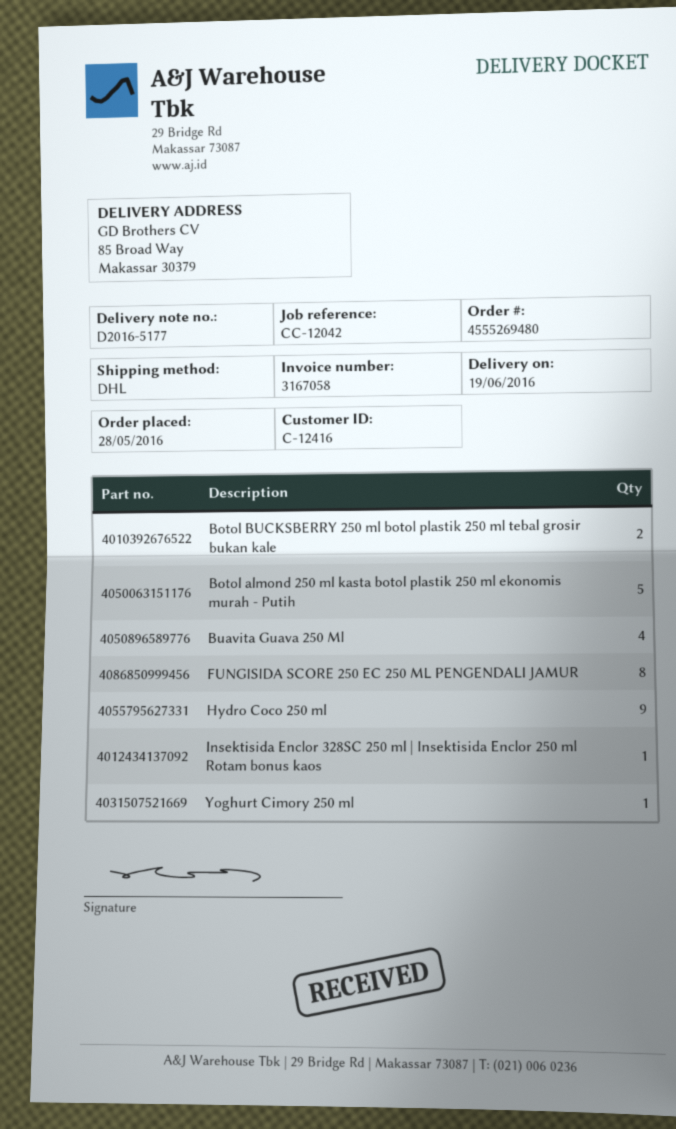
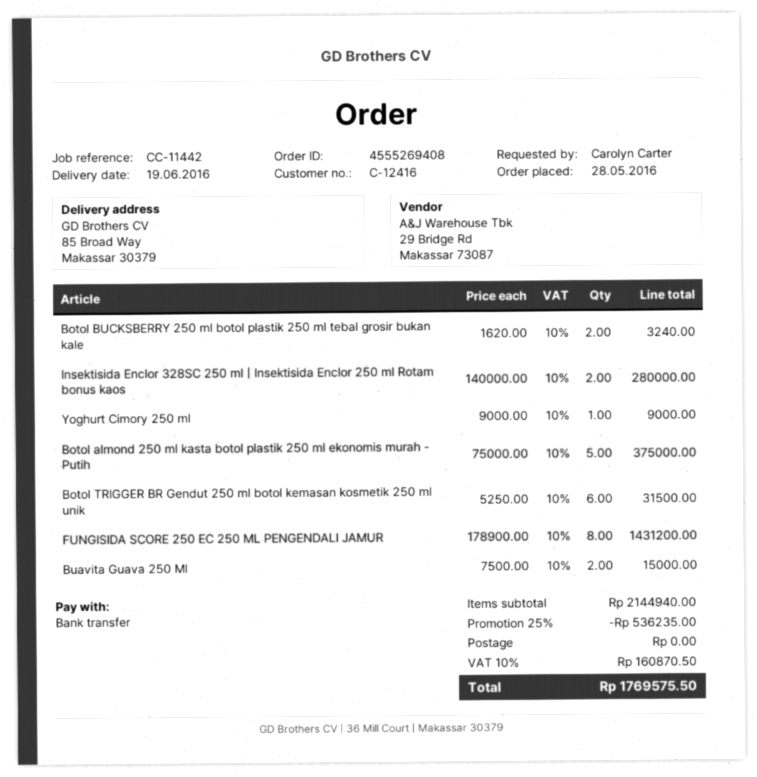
order number: 4555269480 -> 4555269408
reference: CC-12042 -> CC-11442
Buavita Guava 250 Ml: 4 -> 2
Hydro Coco 250 ml: 9 -> none
Insektisida Enclor 328SC 250 ml | Insektisida Enclor 250 ml Rotam bonus kaos: 1 -> 2
Botol TRIGGER BR Gendut 250 ml botol kemasan kosmetik 250 ml unik: none -> 6

